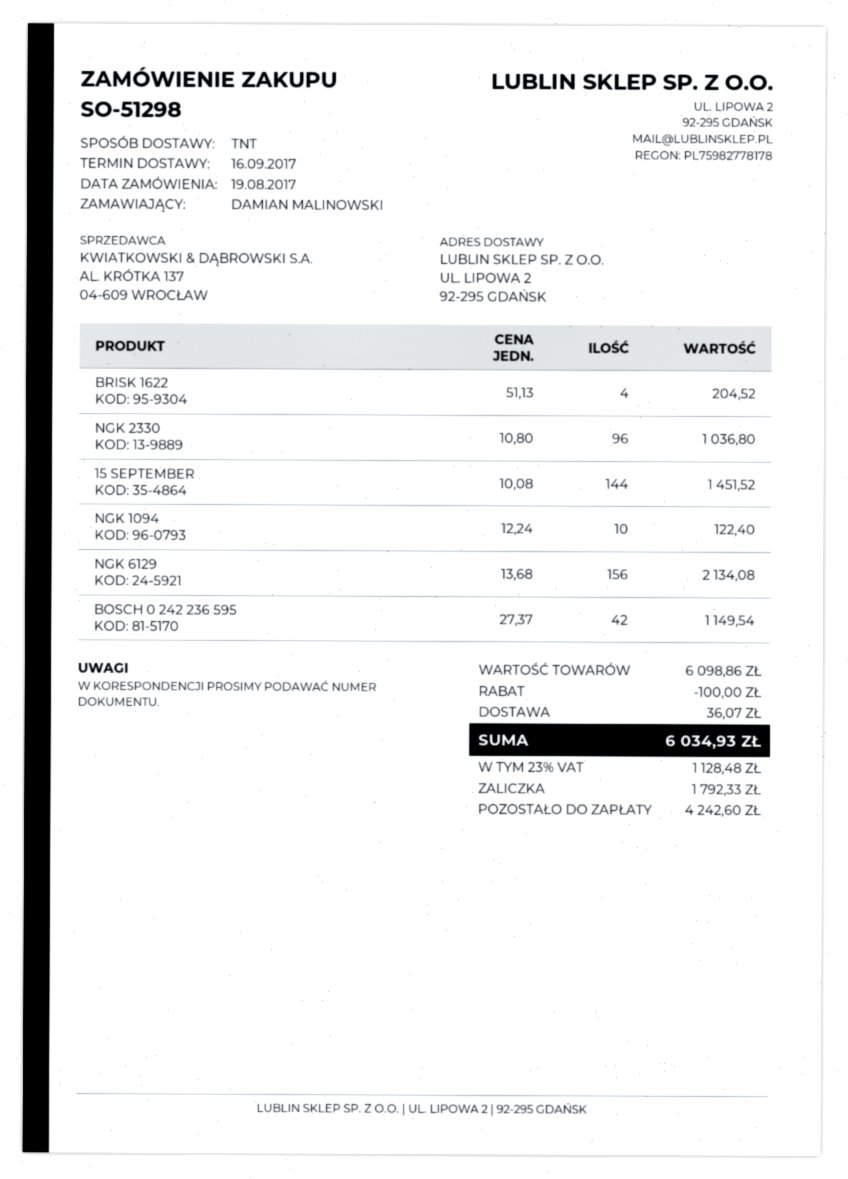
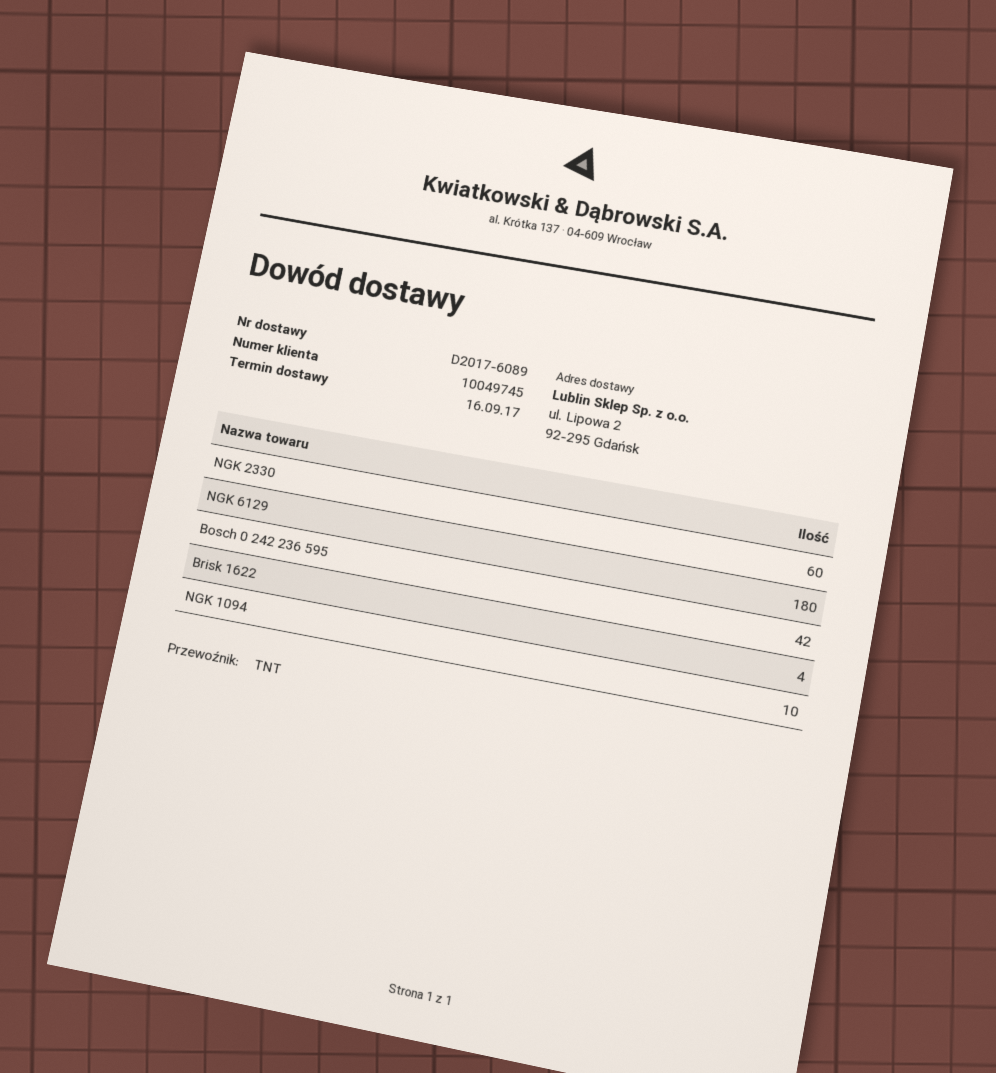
NGK 2330: 96 -> 60
15 SEPTEMBER: 144 -> none
NGK 6129: 156 -> 180

